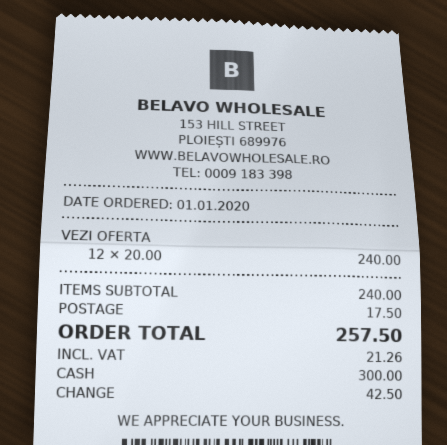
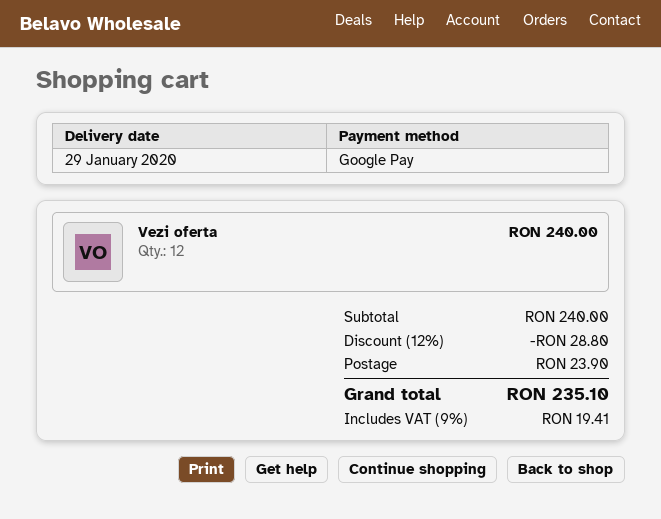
payment method: cash -> Google Pay
discount: none -> 12% = 28.80
shipping: 17.50 -> 23.90
tax: 21.26 -> 19.41
total: 257.50 -> 235.10

